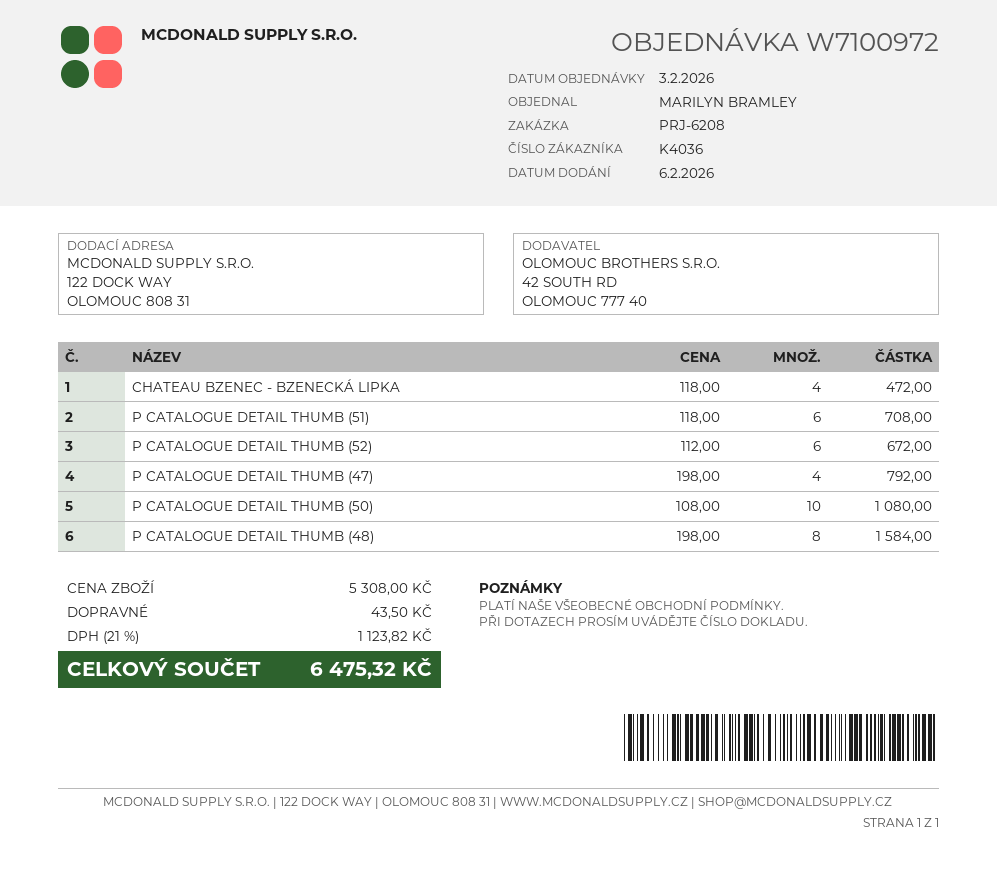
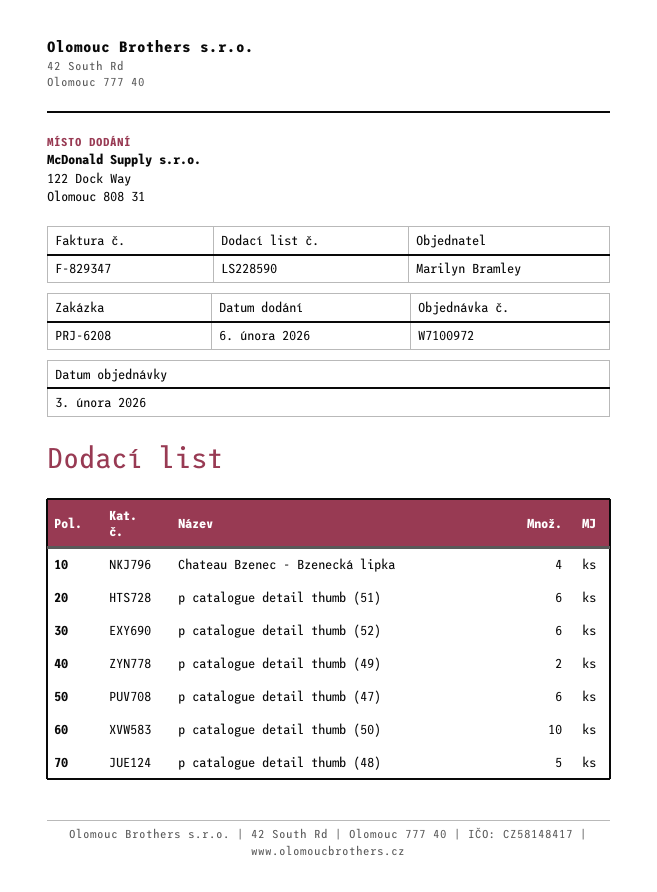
P CATALOGUE DETAIL THUMB (47): 4 -> 6
P CATALOGUE DETAIL THUMB (48): 8 -> 5
p catalogue detail thumb (49): none -> 2

